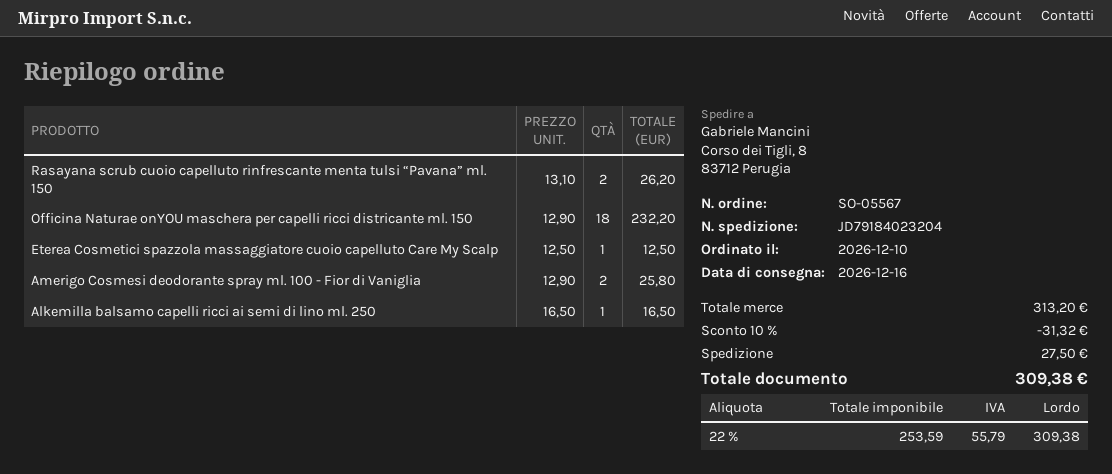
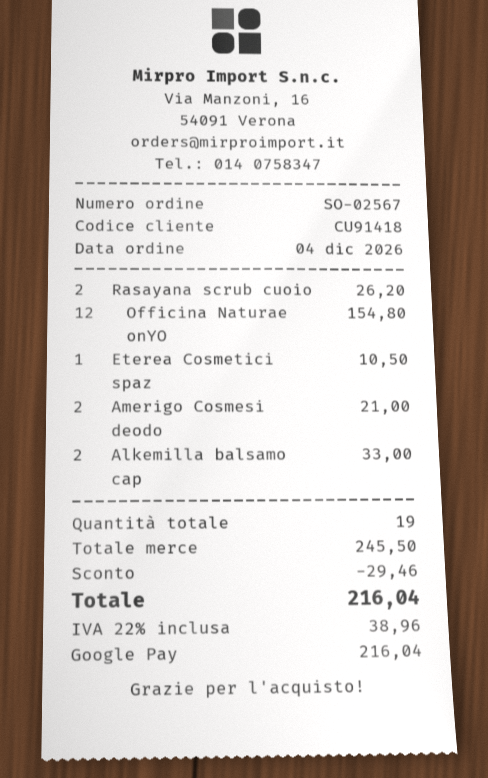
order number: SO-05567 -> SO-02567
order date: 2026-12-10 -> 2026-12-04
Officina Naturae onYOU maschera per capelli ricci districante ml. 150: 18 for 232.20 -> 12 for 154.80
Eterea Cosmetici spazzola massaggiatore cuoio capelluto Care My Scalp: 1 for 12.50 -> 1 for 10.50
Amerigo Cosmesi deodorante spray ml. 100 - Fior di Vaniglia: 2 for 25.80 -> 2 for 21.00
Alkemilla balsamo capelli ricci ai semi di lino ml. 250: 1 for 16.50 -> 2 for 33.00
subtotal: 313.20 -> 245.50
discount: 31.32 -> 29.46
shipping: 27.50 -> none
tax: 22% = 55.79 -> 22% = 38.96
total: 309.38 -> 216.04

